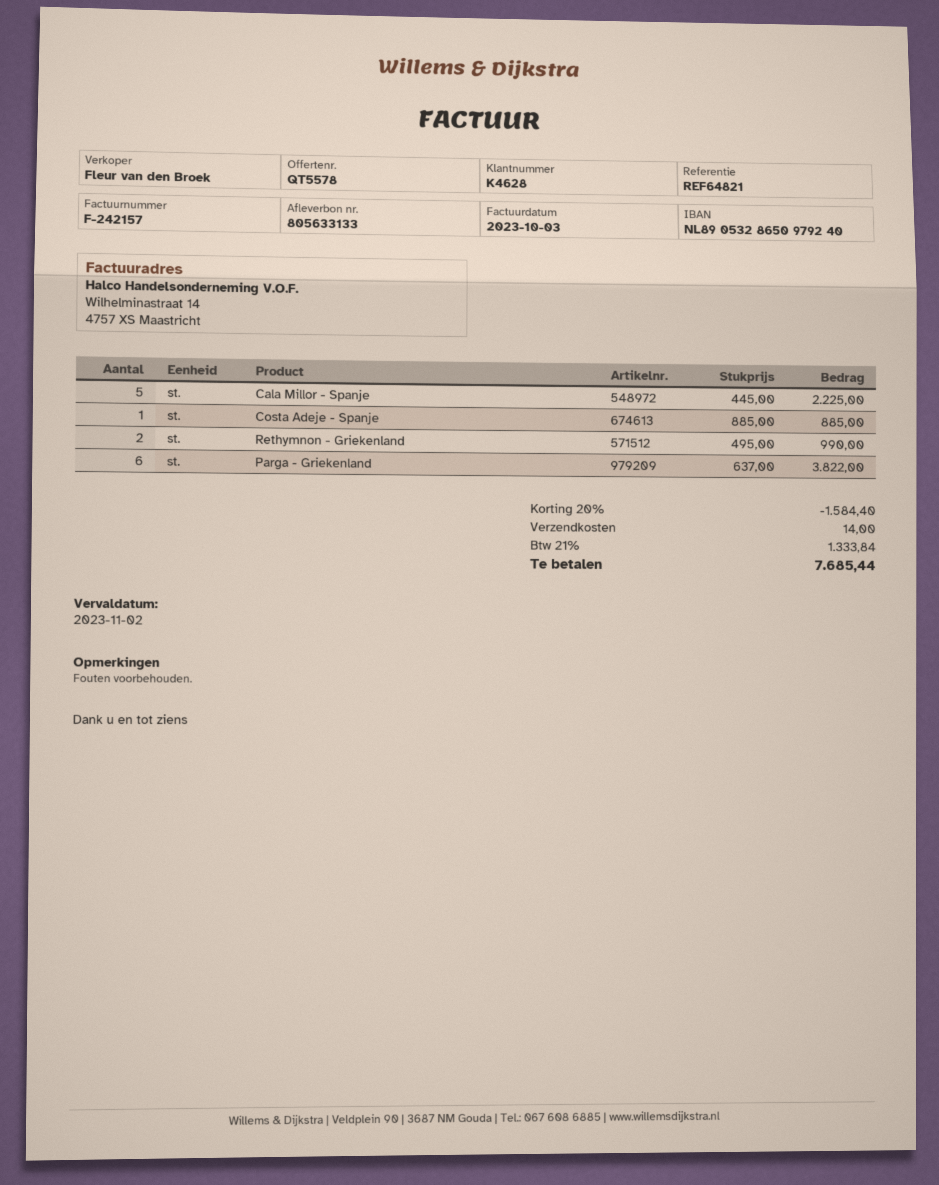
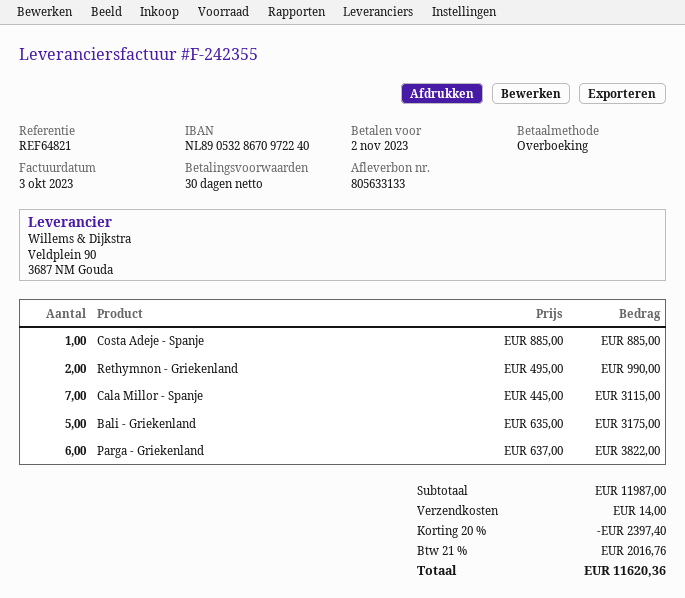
invoice number: F-242157 -> F-242355
bank account: NL8905328650979240 -> NL8905328670972240
Cala Millor - Spanje: 5 x 445.00 = 2225.00 -> 7 x 445.00 = 3115.00
Bali - Griekenland: none -> 5 x 635.00 = 3175.00
discount: 20% = 1584.40 -> 20% = 2397.40
tax: 21% = 1333.84 -> 21% = 2016.76
total: 7685.44 -> 11620.36

